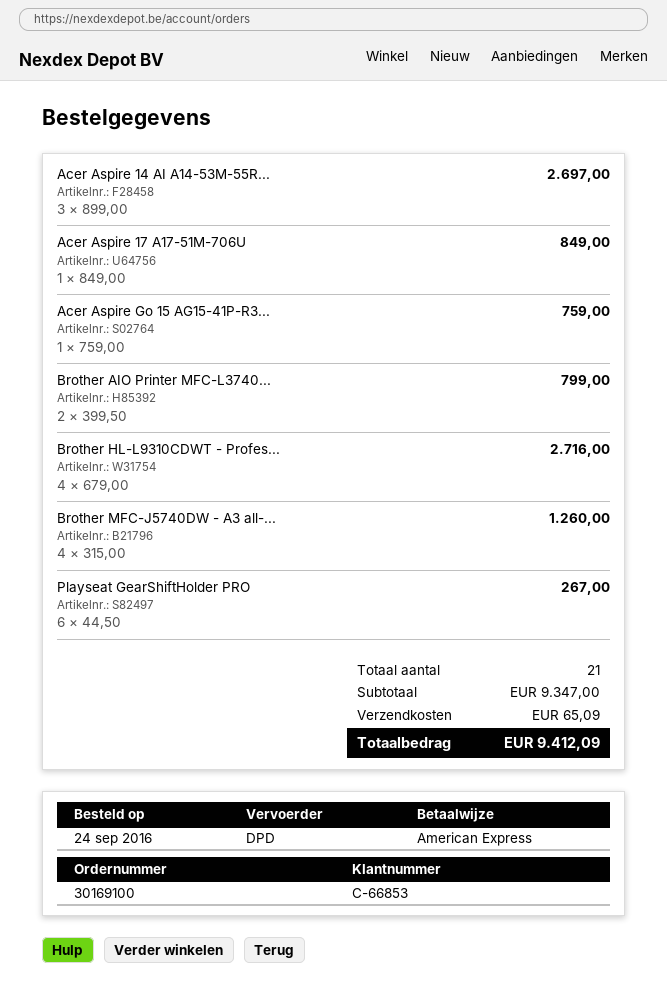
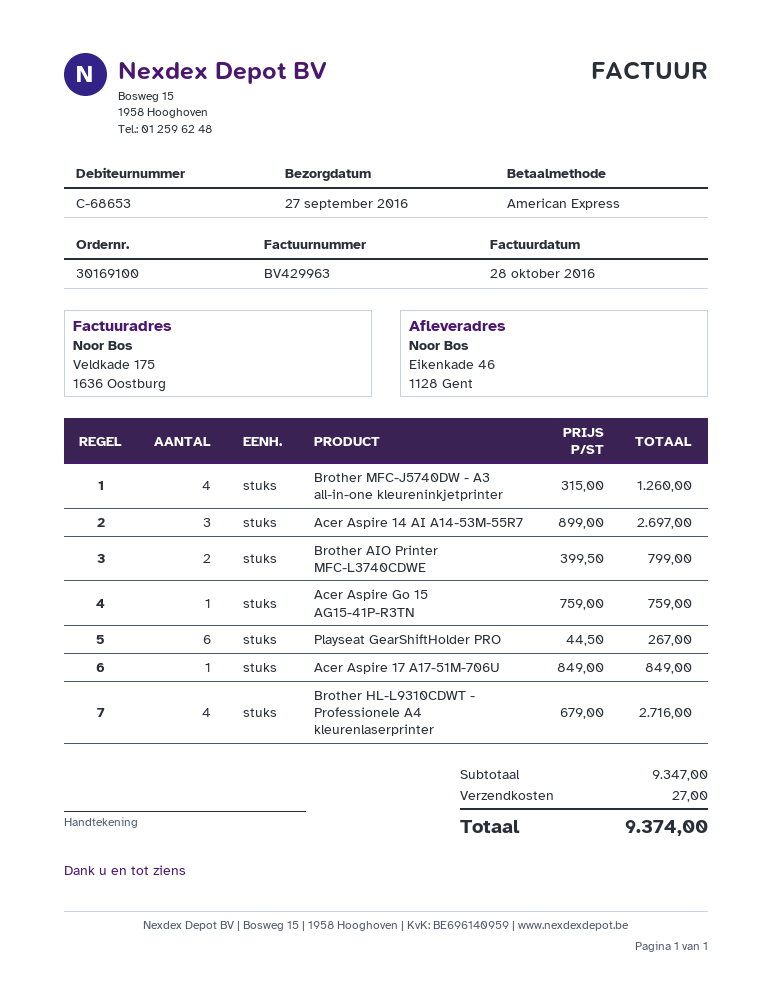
customer number: C-66853 -> C-68653
shipping: 65.09 -> 27.00
total: 9412.09 -> 9374.00

